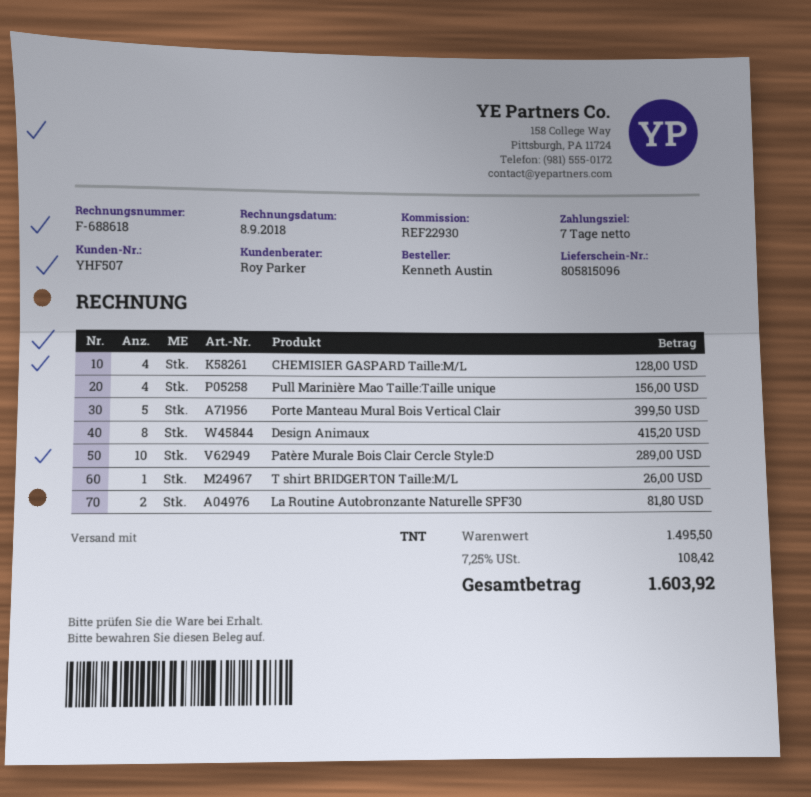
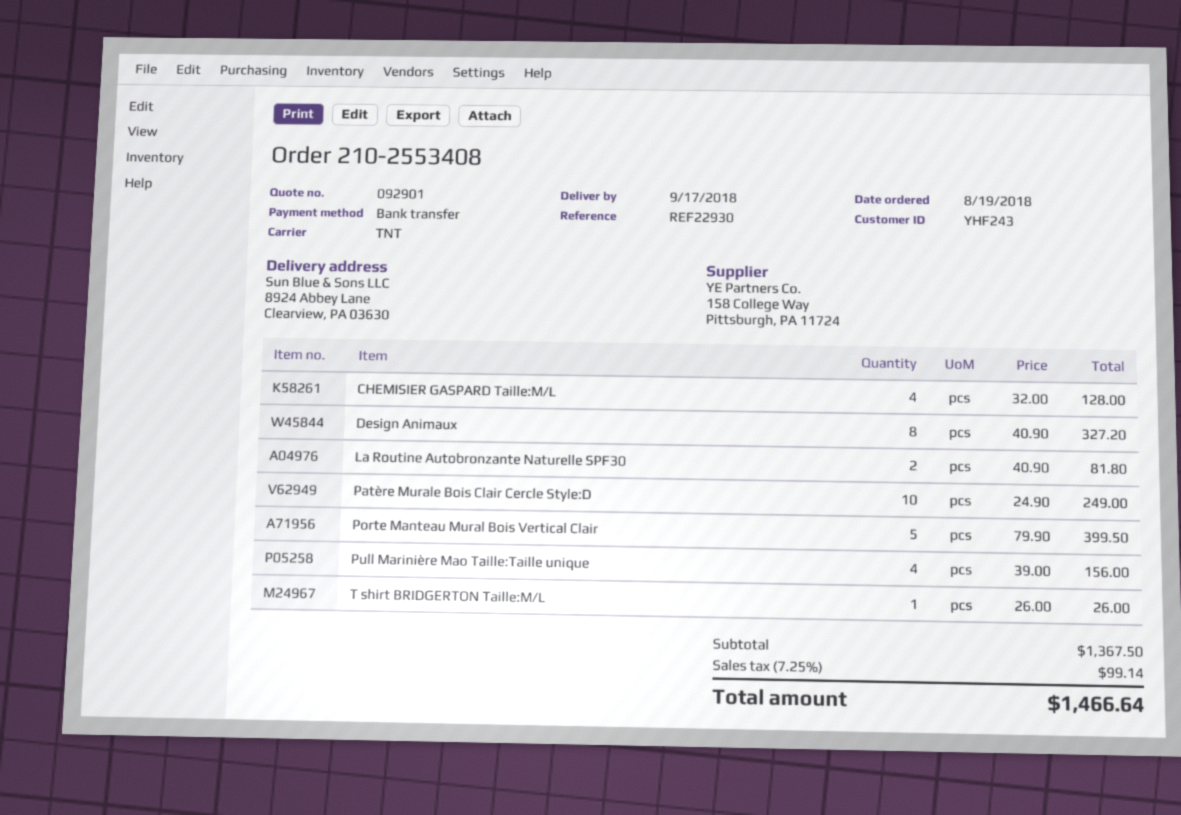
customer number: YHF507 -> YHF243
Design Animaux: 8 for 415.20 -> 8 for 327.20
Patère Murale Bois Clair Cercle Style:D: 10 for 289.00 -> 10 for 249.00
subtotal: 1495.50 -> 1367.50
tax: 7.25% = 108.42 -> 7.25% = 99.14
total: 1603.92 -> 1466.64

